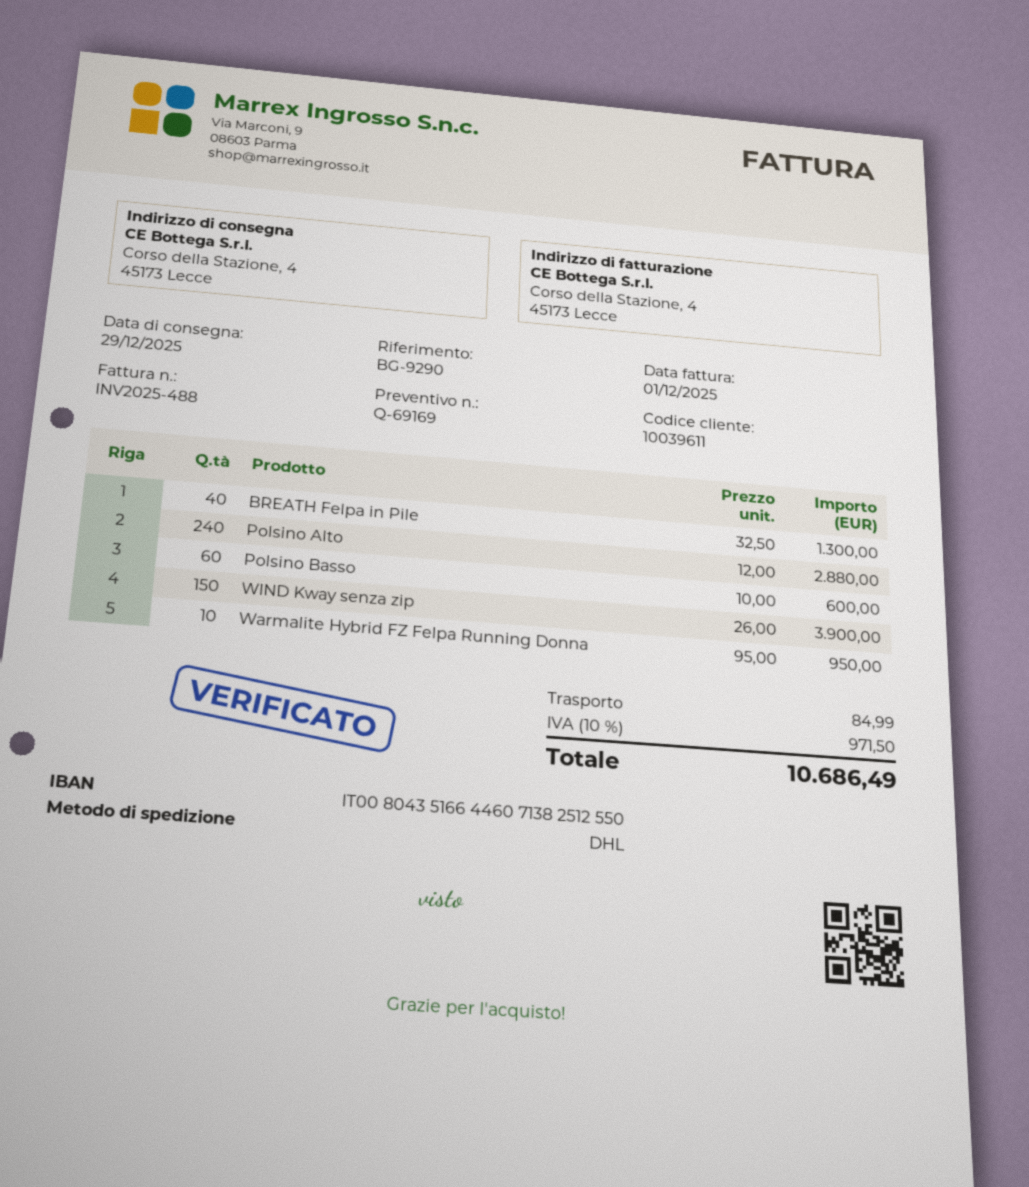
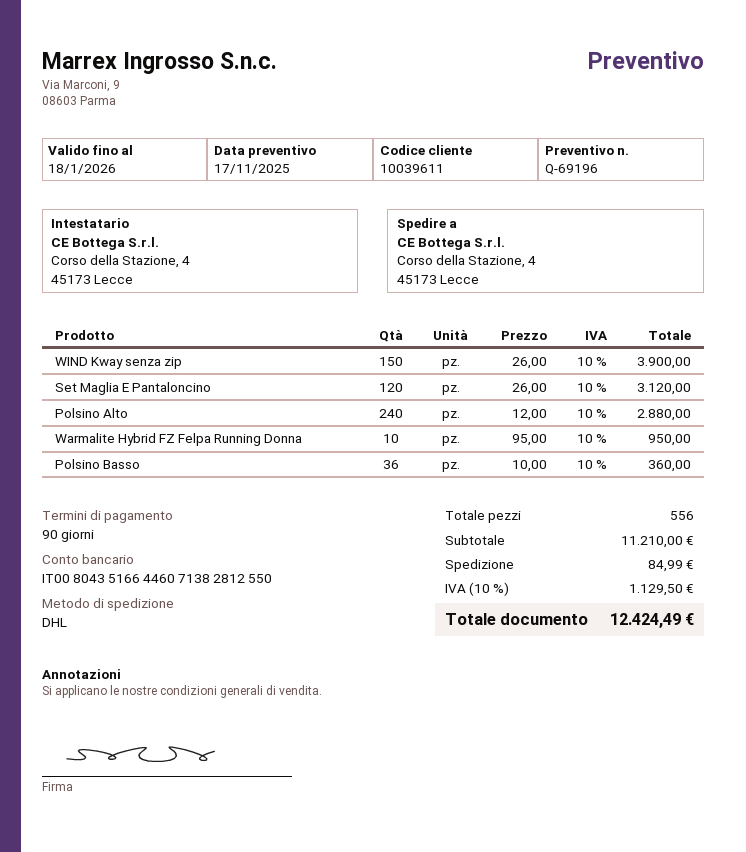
quote number: Q-69169 -> Q-69196
bank account: IT0080435166446071382512550 -> IT0080435166446071382812550
BREATH Felpa in Pile: 40 x 32.50 = 1300.00 -> none
Polsino Basso: 60 x 10.00 = 600.00 -> 36 x 10.00 = 360.00
Set Maglia E Pantaloncino: none -> 120 x 26.00 = 3120.00
tax: 10% = 971.50 -> 10% = 1129.50
total: 10686.49 -> 12424.49

